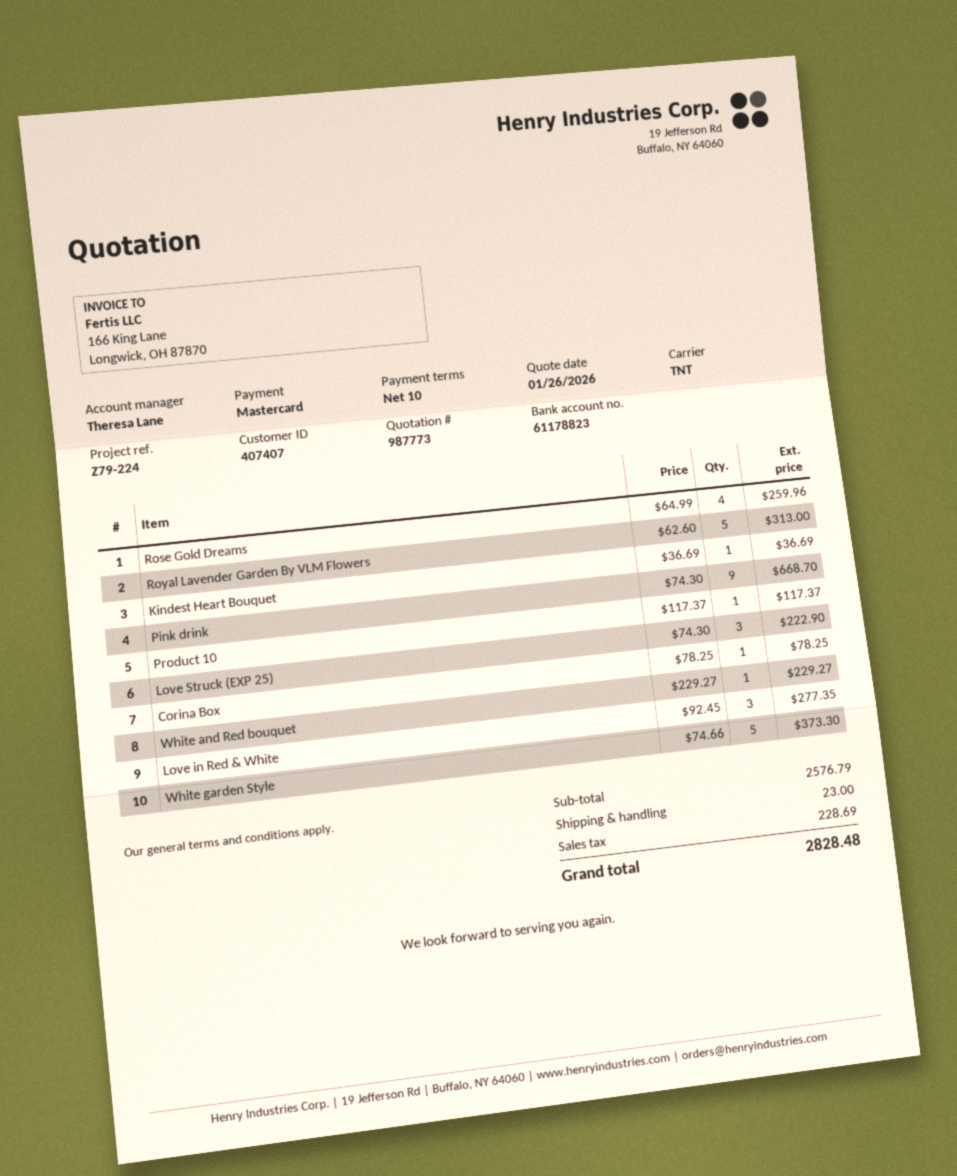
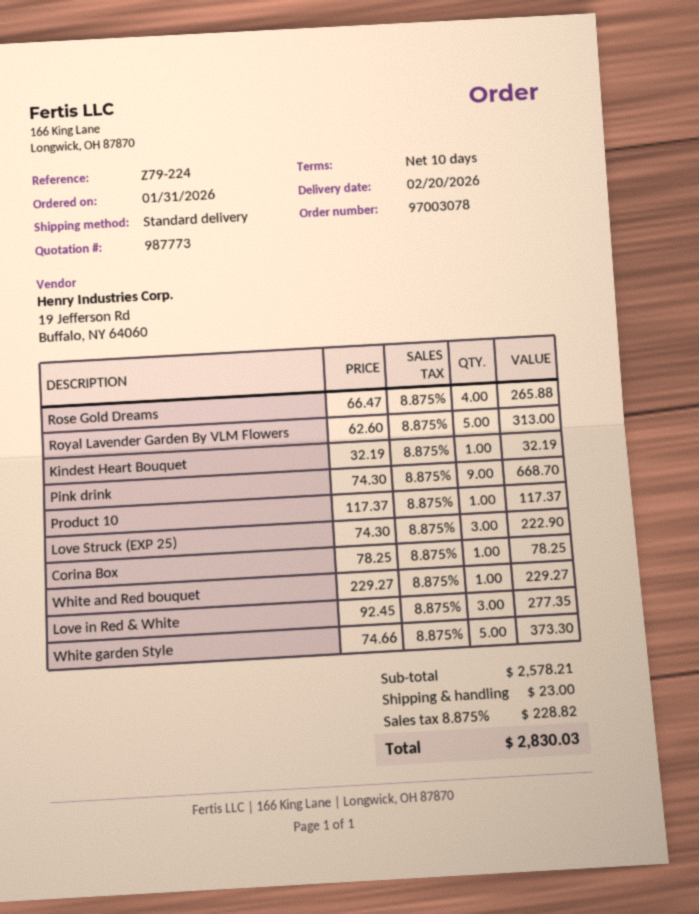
shipping method: TNT -> standard
Rose Gold Dreams: 4 x 64.99 = 259.96 -> 4 x 66.47 = 265.88
Kindest Heart Bouquet: 1 x 36.69 = 36.69 -> 1 x 32.19 = 32.19
subtotal: 2576.79 -> 2578.21
tax: 228.69 -> 228.82
total: 2828.48 -> 2830.03

